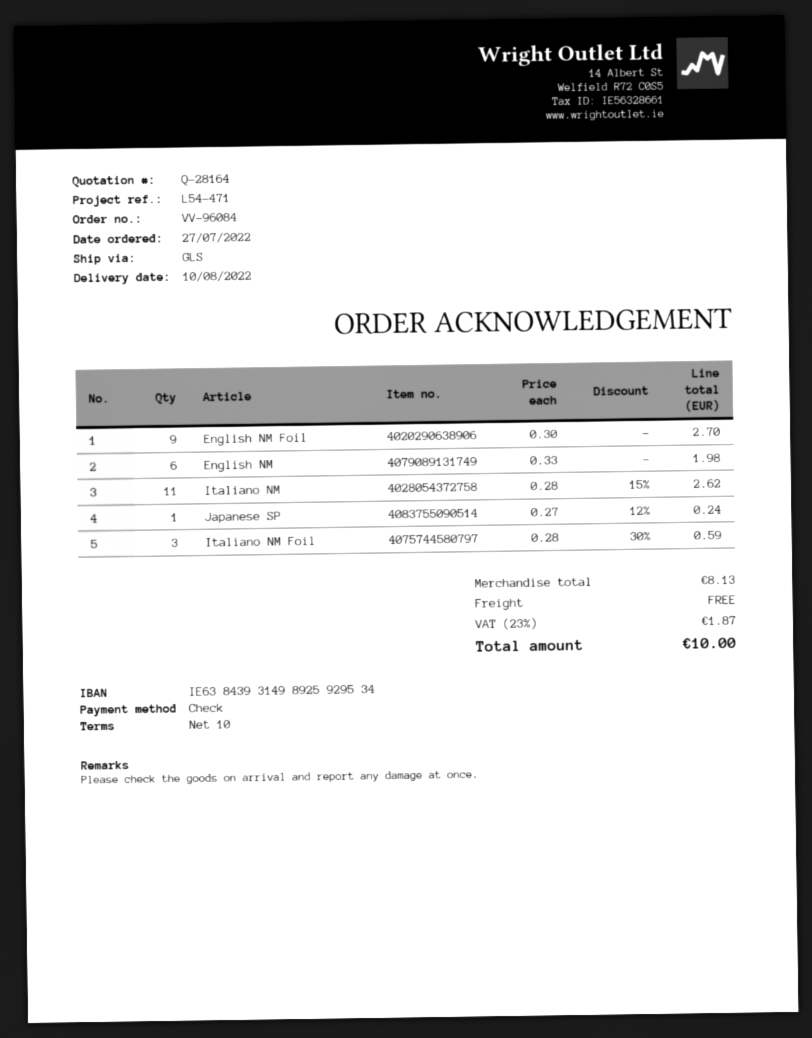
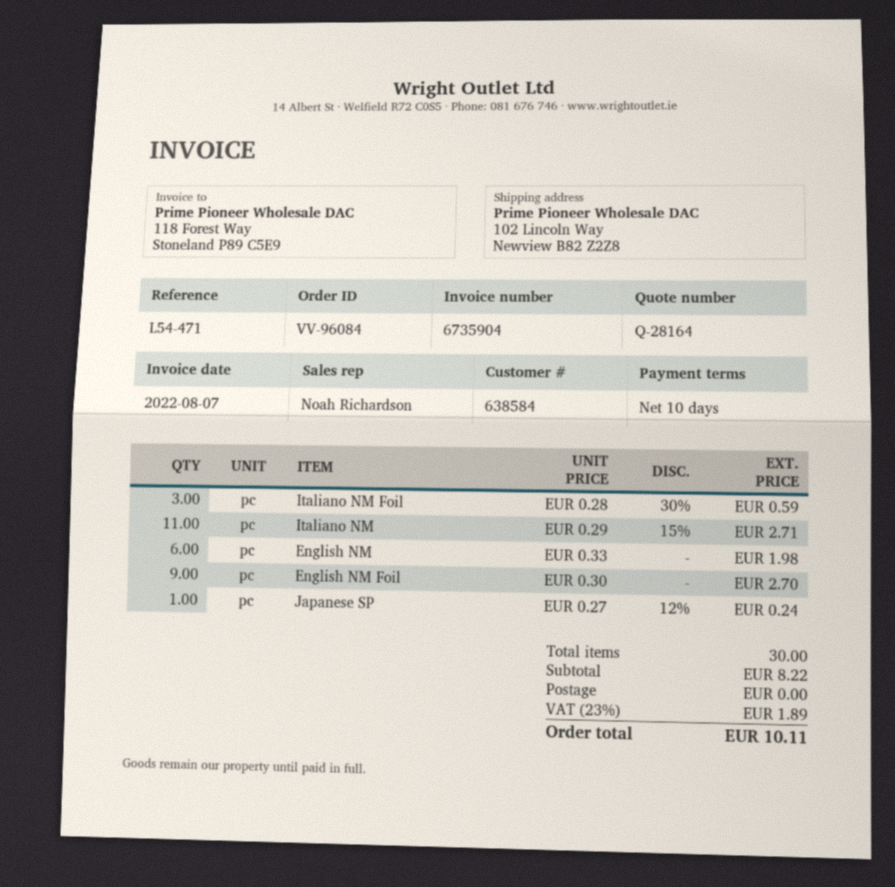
Italiano NM: 11 x 0.28 - 15% = 2.62 -> 11 x 0.29 - 15% = 2.71
subtotal: 8.13 -> 8.22
tax: 23% = 1.87 -> 23% = 1.89
total: 10.00 -> 10.11

